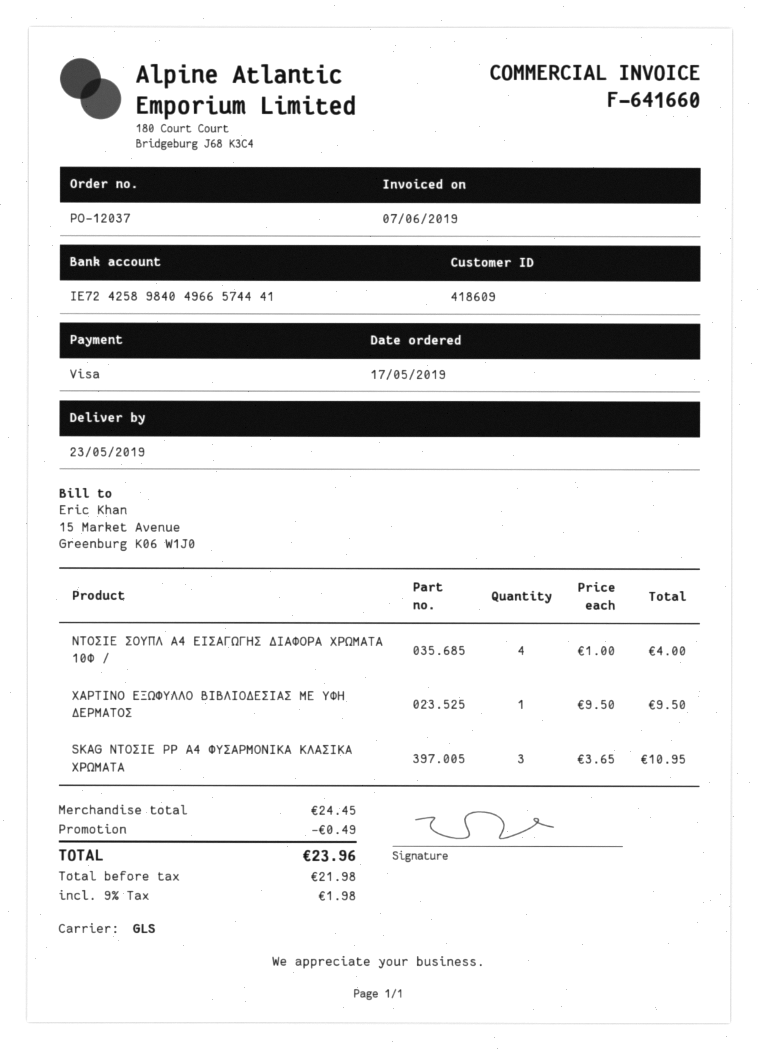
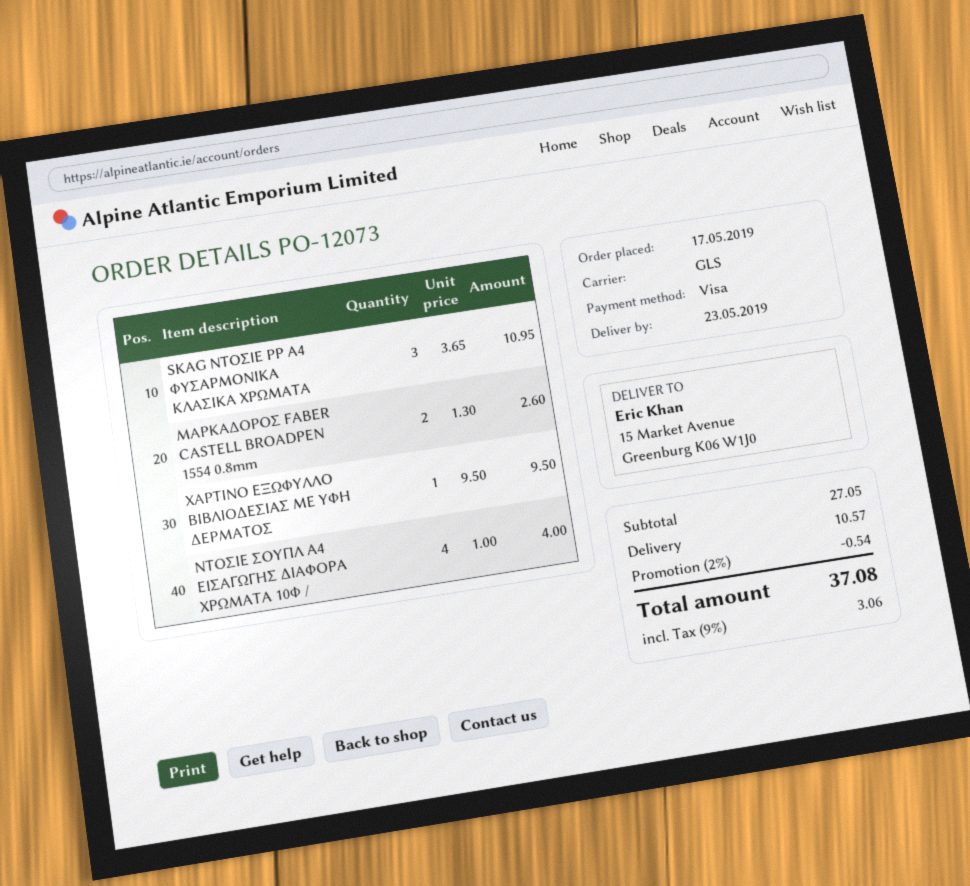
order number: PO-12037 -> PO-12073
ΜΑΡΚΑΔΟΡΟΣ FABER CASTELL BROADPEN 1554 0.8mm: none -> 2 x 1.30 = 2.60
subtotal: 24.45 -> 27.05
discount: 0.49 -> 0.54
shipping: none -> 10.57
tax: 9% = 1.98 -> 9% = 3.06
total: 23.96 -> 37.08

